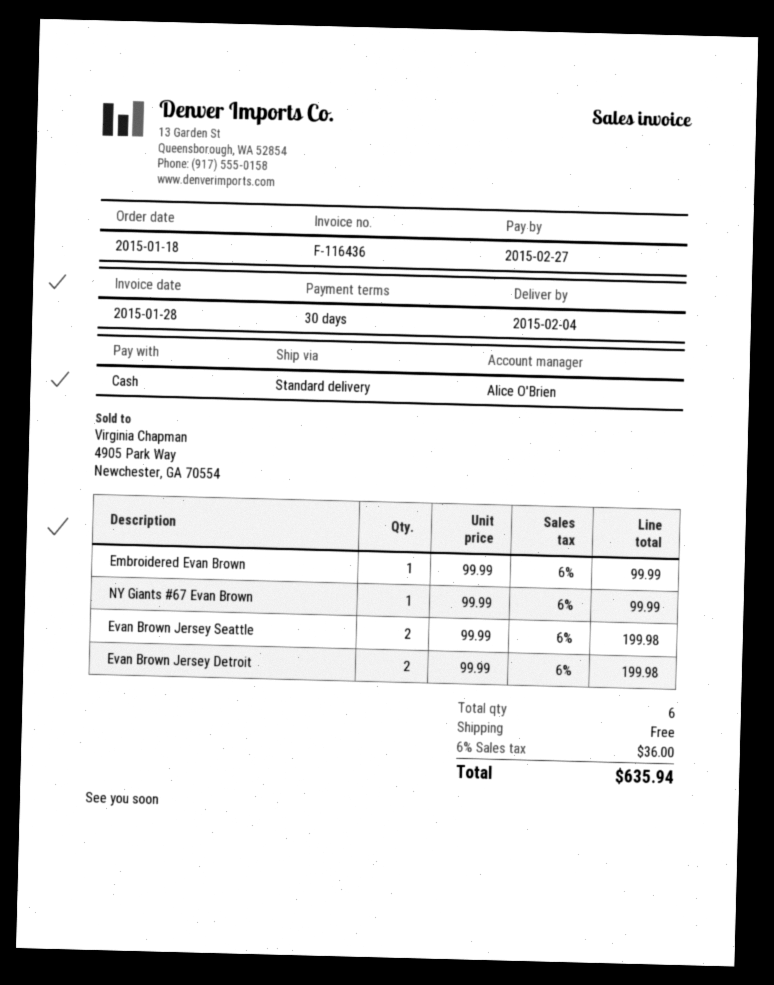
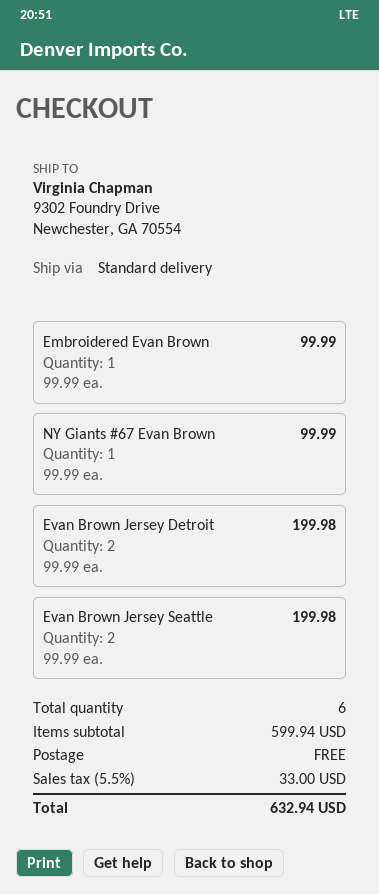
tax: 6% = 36.00 -> 5.5% = 33.00
total: 635.94 -> 632.94

